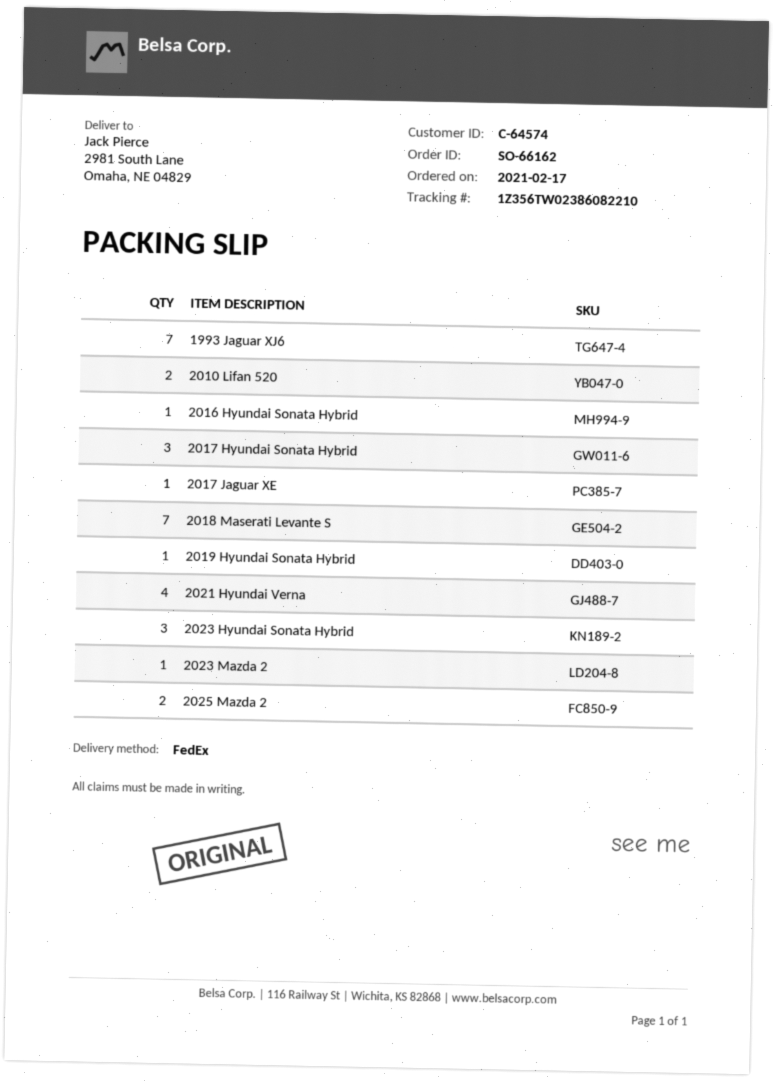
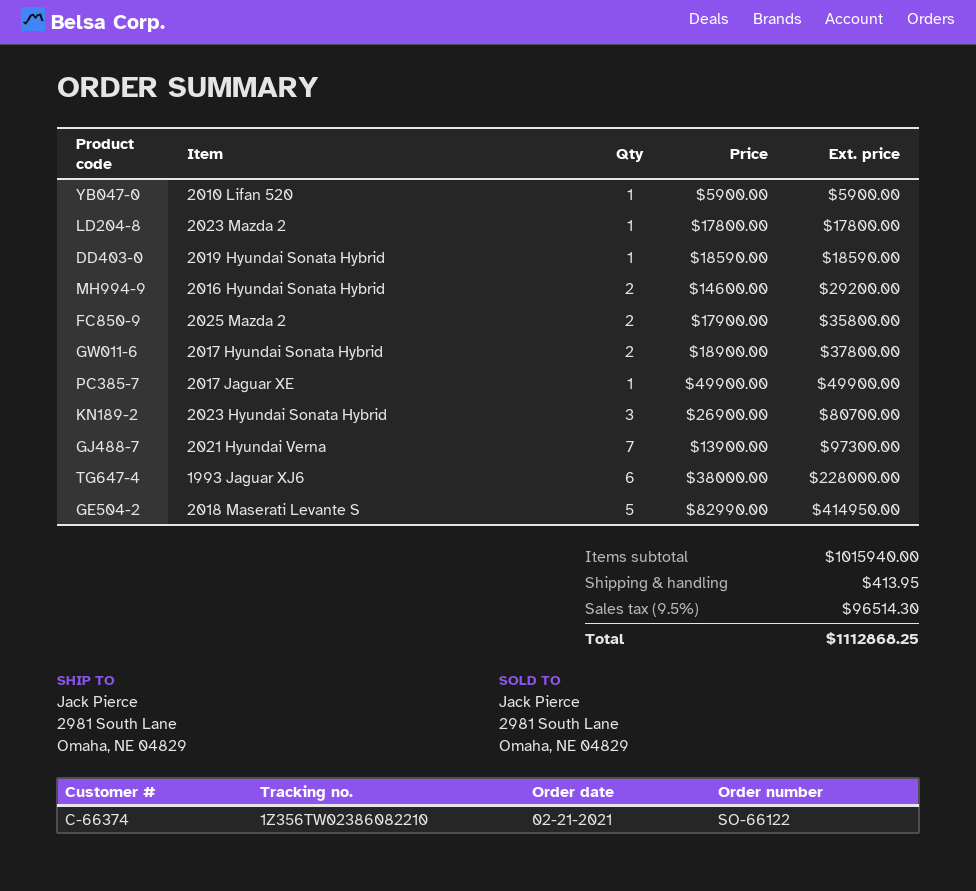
order number: SO-66162 -> SO-66122
order date: 2021-02-17 -> 2021-02-21
customer number: C-64574 -> C-66374
1993 Jaguar XJ6: 7 -> 6
2010 Lifan 520: 2 -> 1
2016 Hyundai Sonata Hybrid: 1 -> 2
2017 Hyundai Sonata Hybrid: 3 -> 2
2018 Maserati Levante S: 7 -> 5
2021 Hyundai Verna: 4 -> 7

